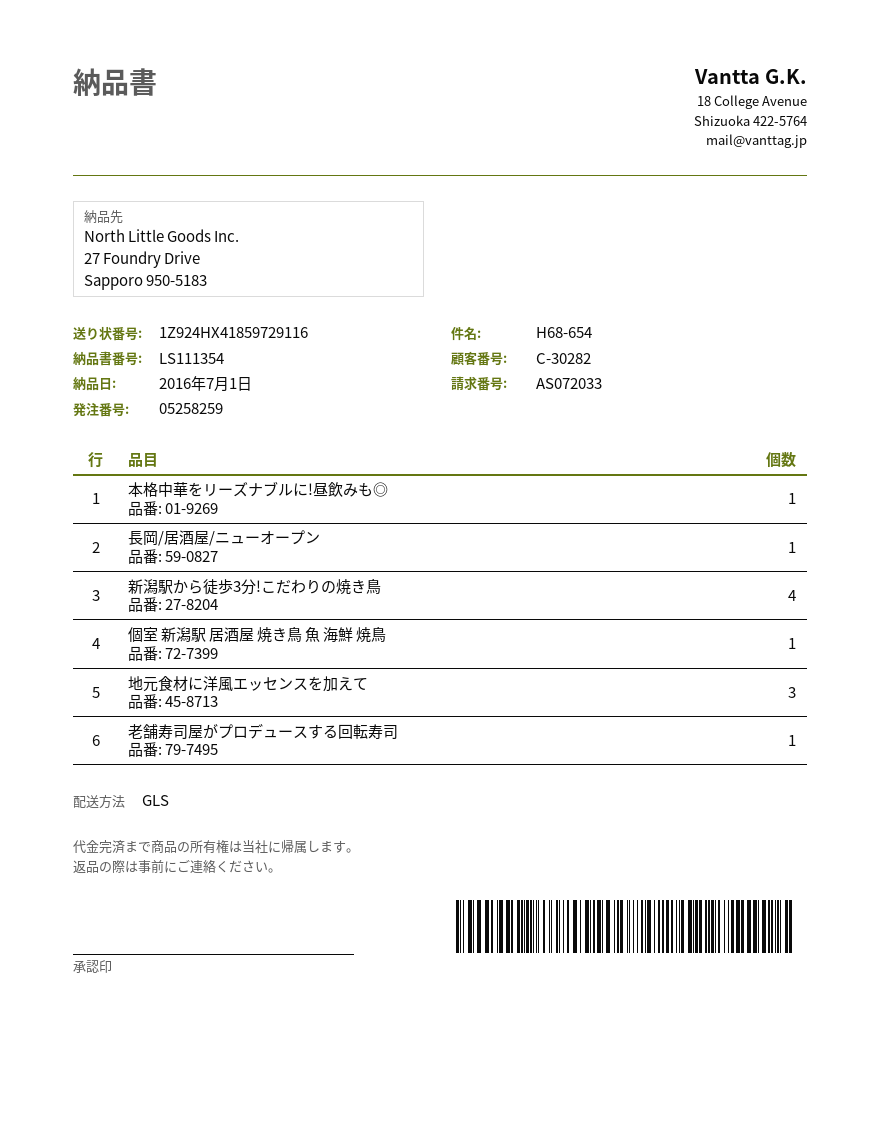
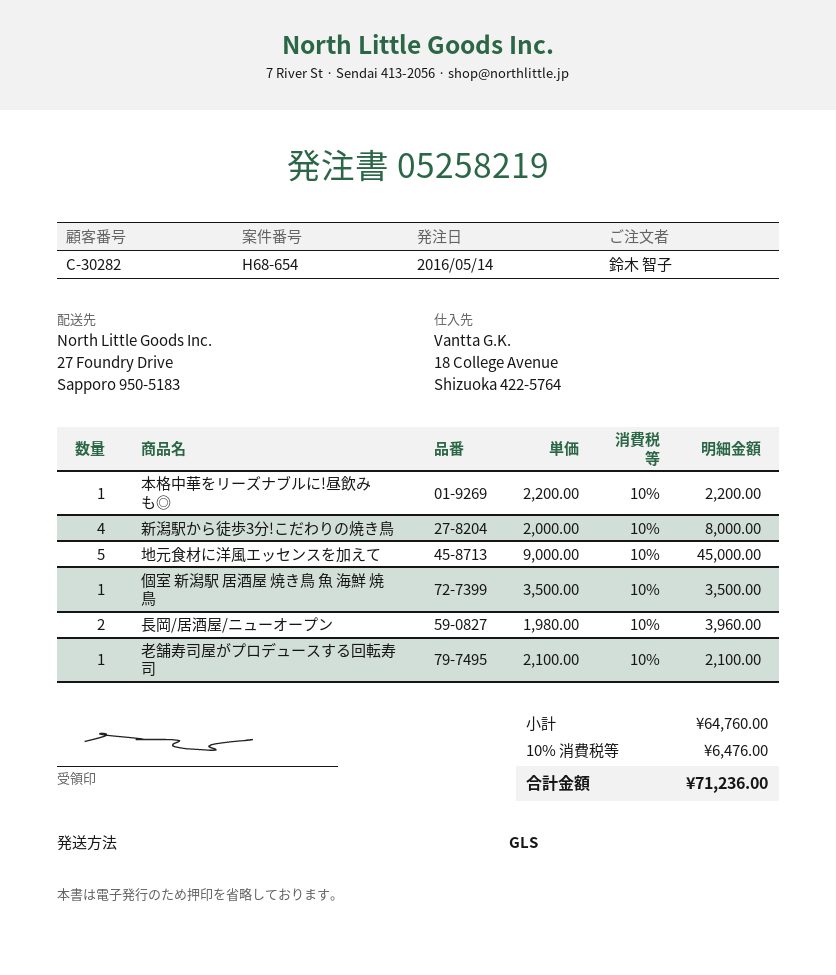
order number: 05258259 -> 05258219
長岡/居酒屋/ニューオープン: 1 -> 2
地元食材に洋風エッセンスを加えて: 3 -> 5

